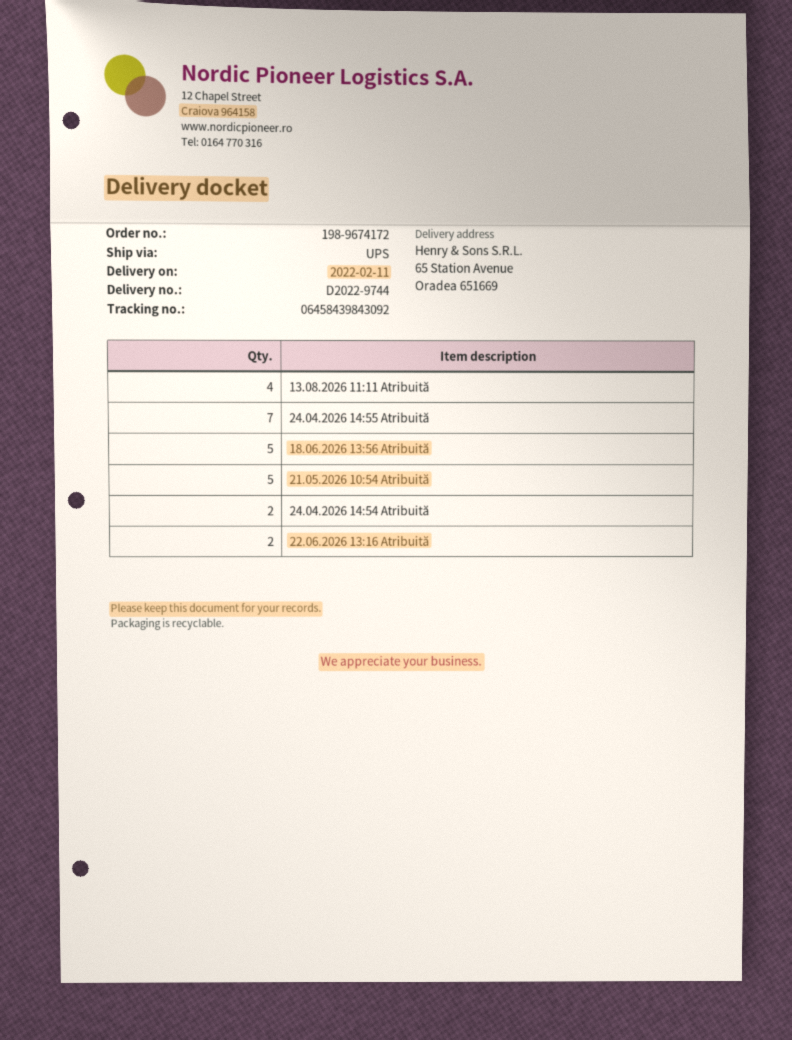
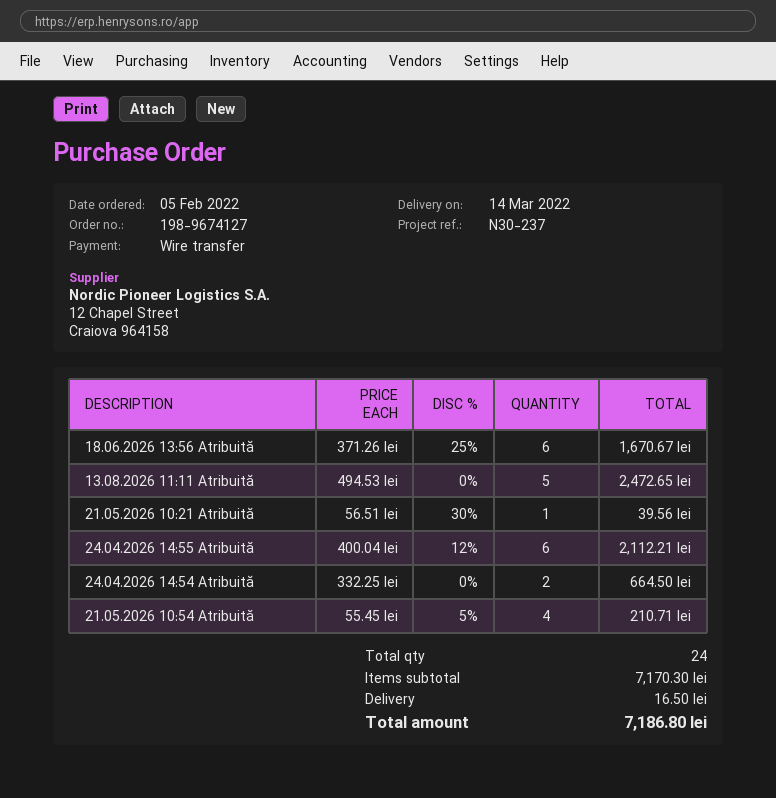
order number: 198-9674172 -> 198-9674127
delivery date: 2022-02-11 -> 2022-03-14
13.08.2026 11:11 Atribuită: 4 -> 5
24.04.2026 14:55 Atribuită: 7 -> 6
18.06.2026 13:56 Atribuită: 5 -> 6
21.05.2026 10:54 Atribuită: 5 -> 4
22.06.2026 13:16 Atribuită: 2 -> none
21.05.2026 10:21 Atribuită: none -> 1

